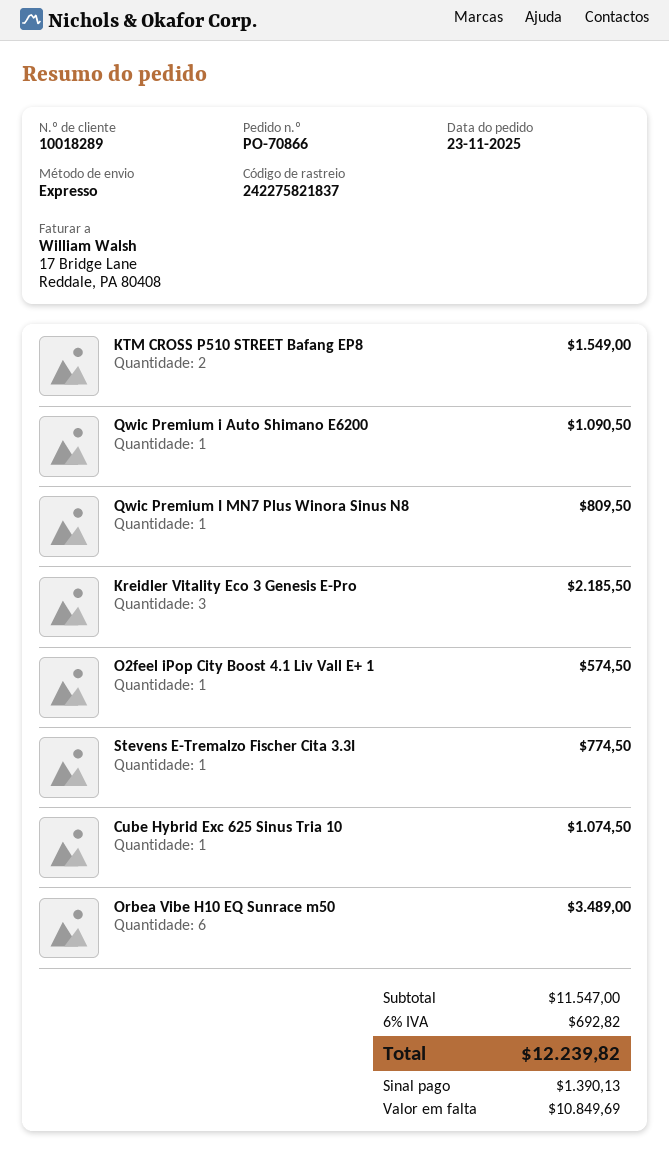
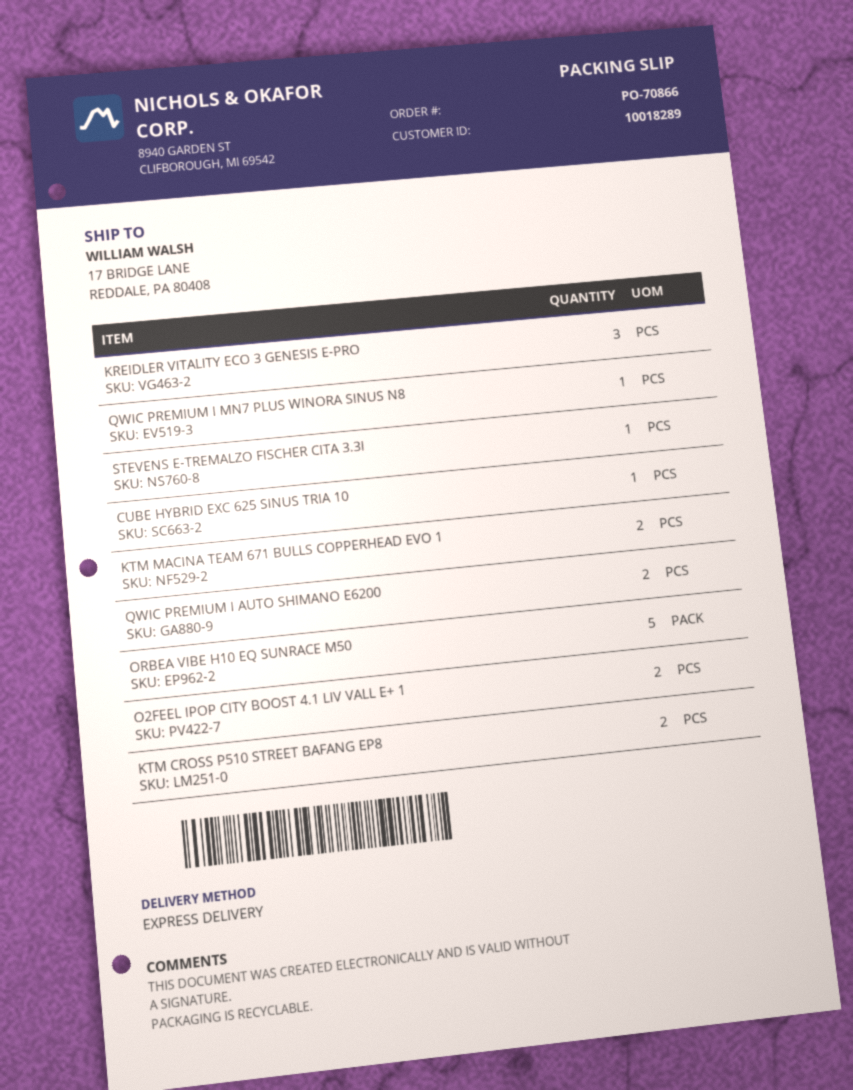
Qwic Premium i Auto Shimano E6200: 1 -> 2
O2feel iPop City Boost 4.1 Liv Vall E+ 1: 1 -> 2
Orbea Vibe H10 EQ Sunrace m50: 6 -> 5
KTM MACINA TEAM 671 BULLS COPPERHEAD EVO 1: none -> 2

